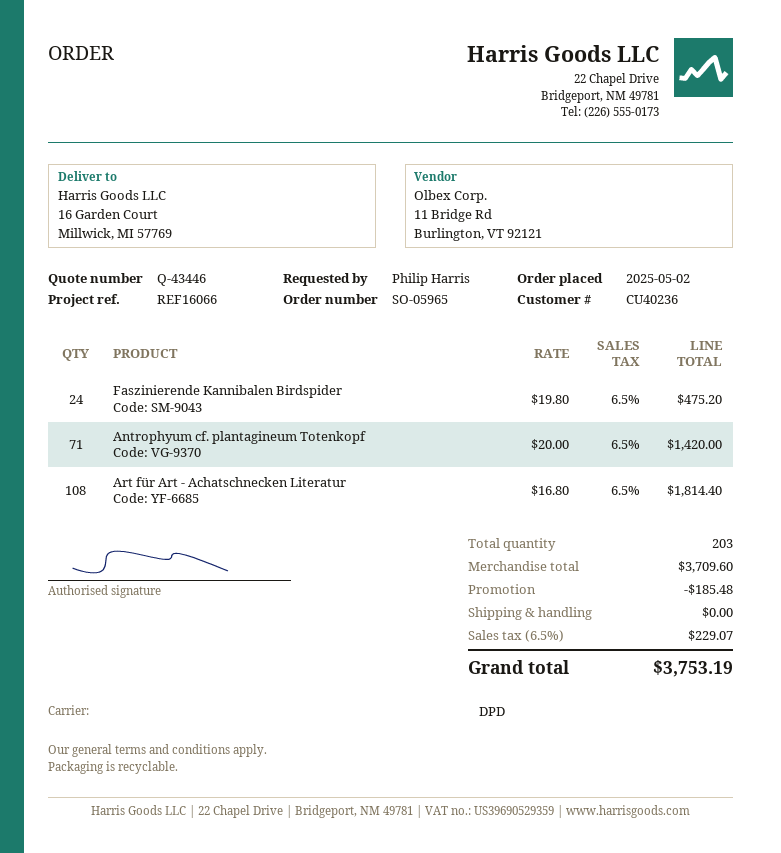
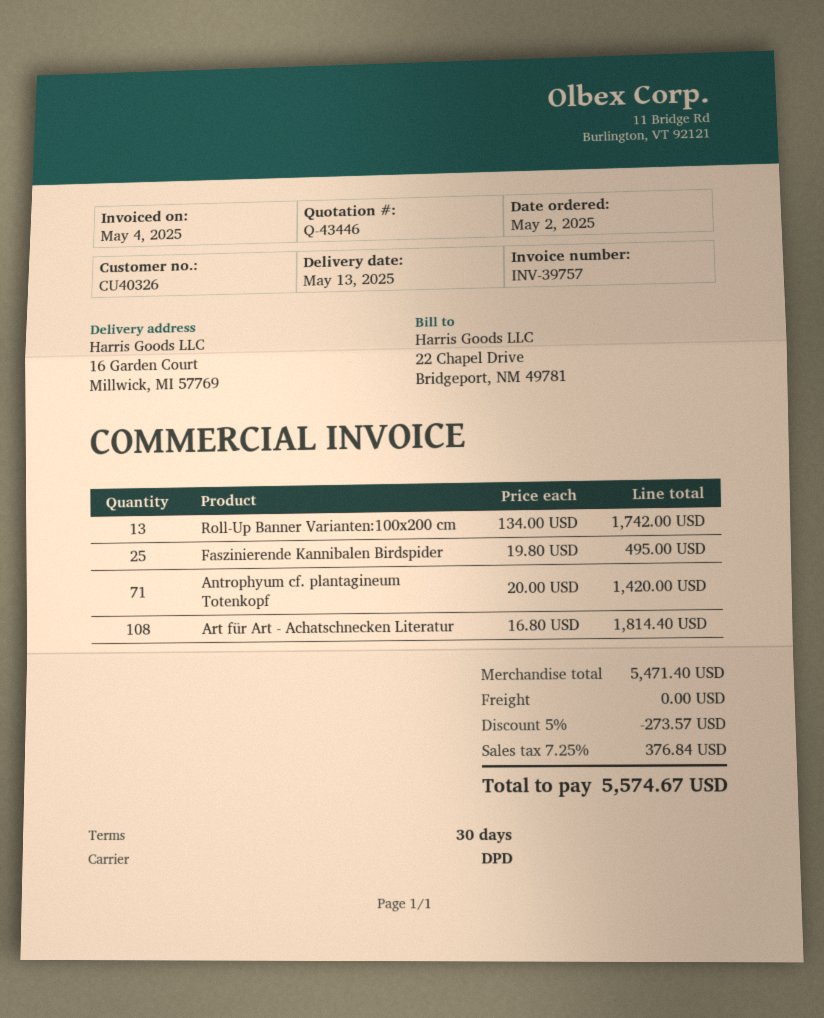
customer number: CU40236 -> CU40326
Faszinierende Kannibalen Birdspider: 24 x 19.80 = 475.20 -> 25 x 19.80 = 495.00
Roll-Up Banner Varianten:100x200 cm: none -> 13 x 134.00 = 1742.00
subtotal: 3709.60 -> 5471.40
discount: 185.48 -> 273.57
tax: 6.5% = 229.07 -> 7.25% = 376.84
total: 3753.19 -> 5574.67

